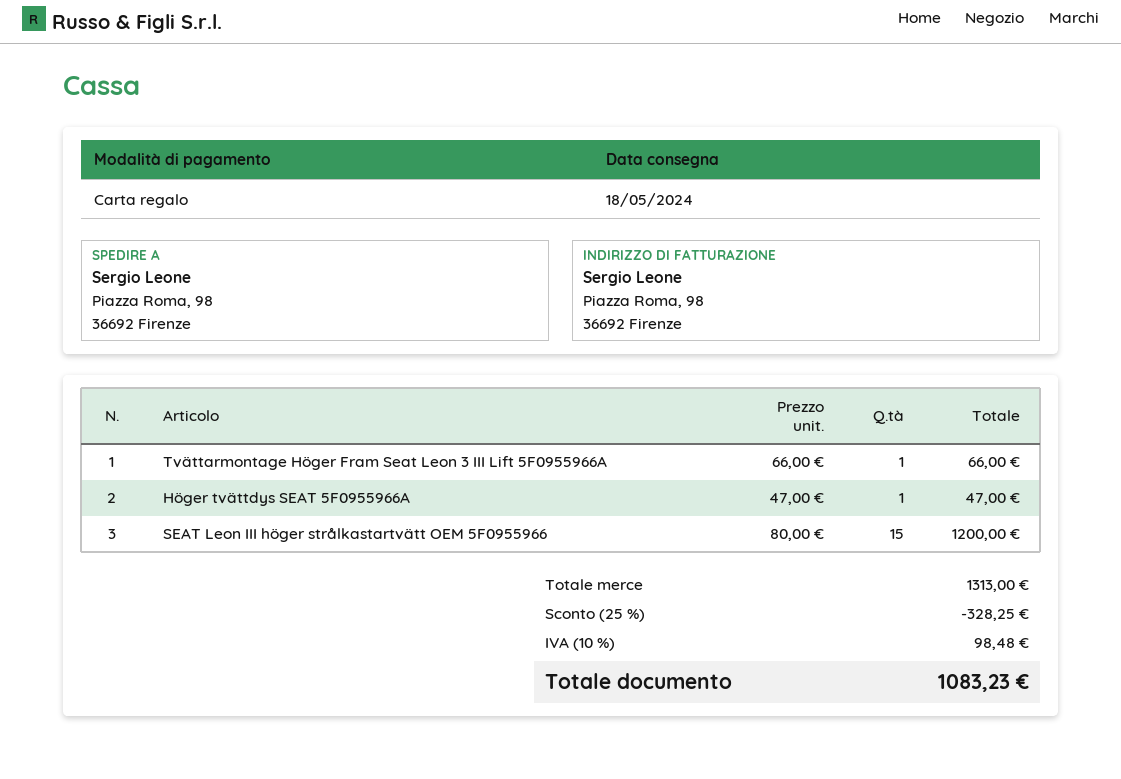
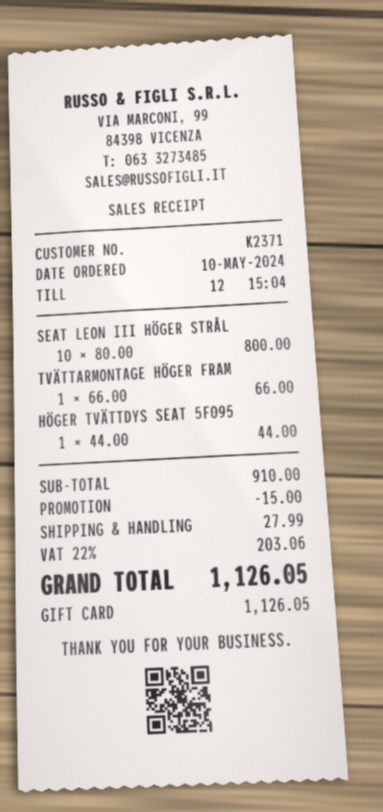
Höger tvättdys SEAT 5F0955966A: 1 x 47.00 = 47.00 -> 1 x 44.00 = 44.00
SEAT Leon III höger strålkastartvätt OEM 5F0955966: 15 x 80.00 = 1200.00 -> 10 x 80.00 = 800.00
subtotal: 1313.00 -> 910.00
discount: 328.25 -> 15.00
shipping: none -> 27.99
tax: 10% = 98.48 -> 22% = 203.06
total: 1083.23 -> 1126.05

